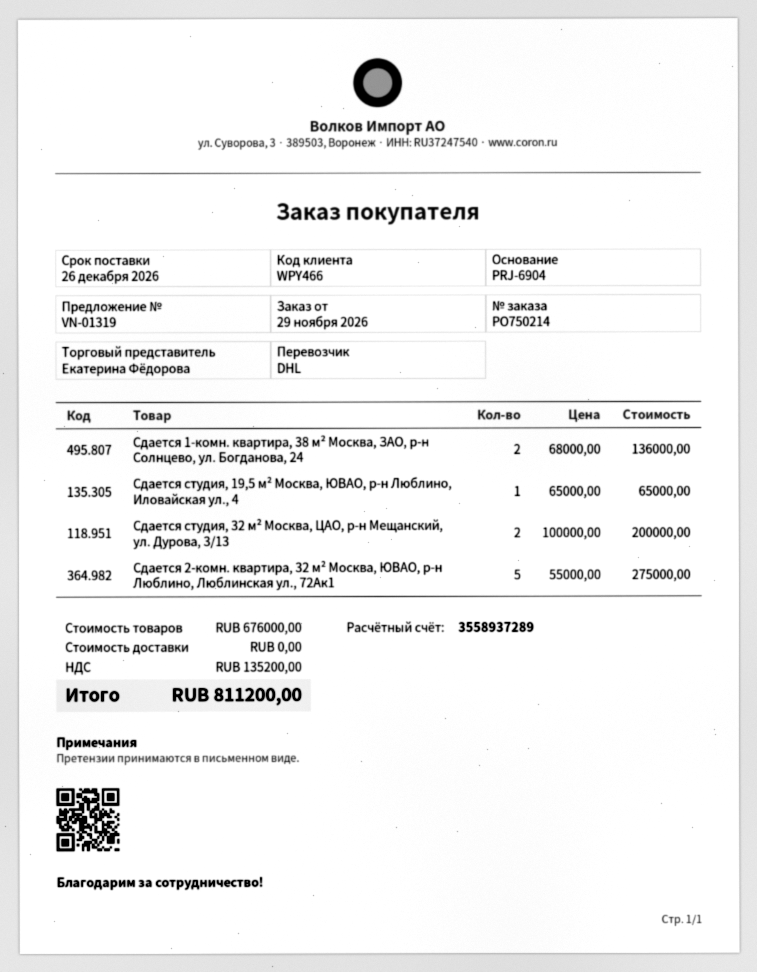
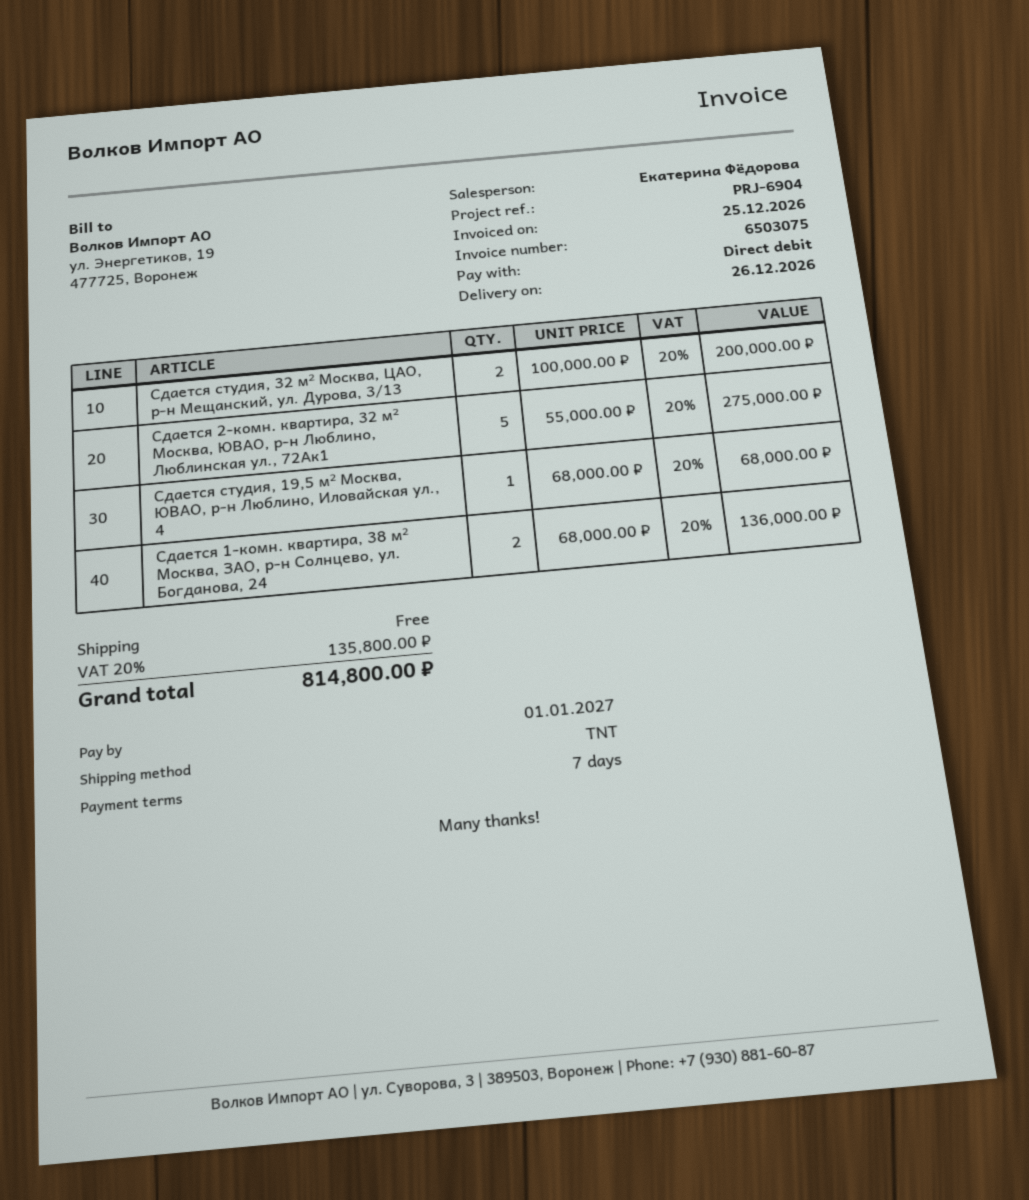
shipping method: DHL -> TNT
Сдается студия, 19,5 м² Москва, ЮВАО, р-н Люблино, Иловайская ул., 4: 1 x 65000.00 = 65000.00 -> 1 x 68000.00 = 68000.00
tax: 135200.00 -> 135800.00
total: 811200.00 -> 814800.00

